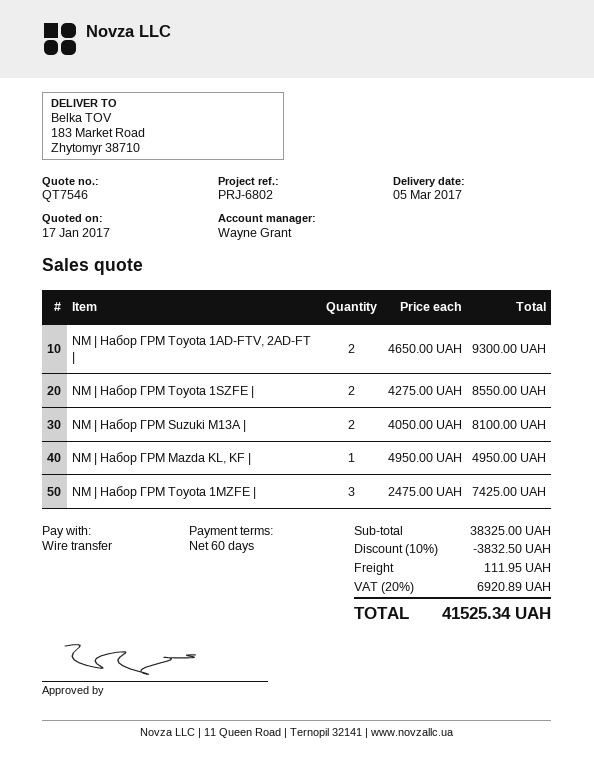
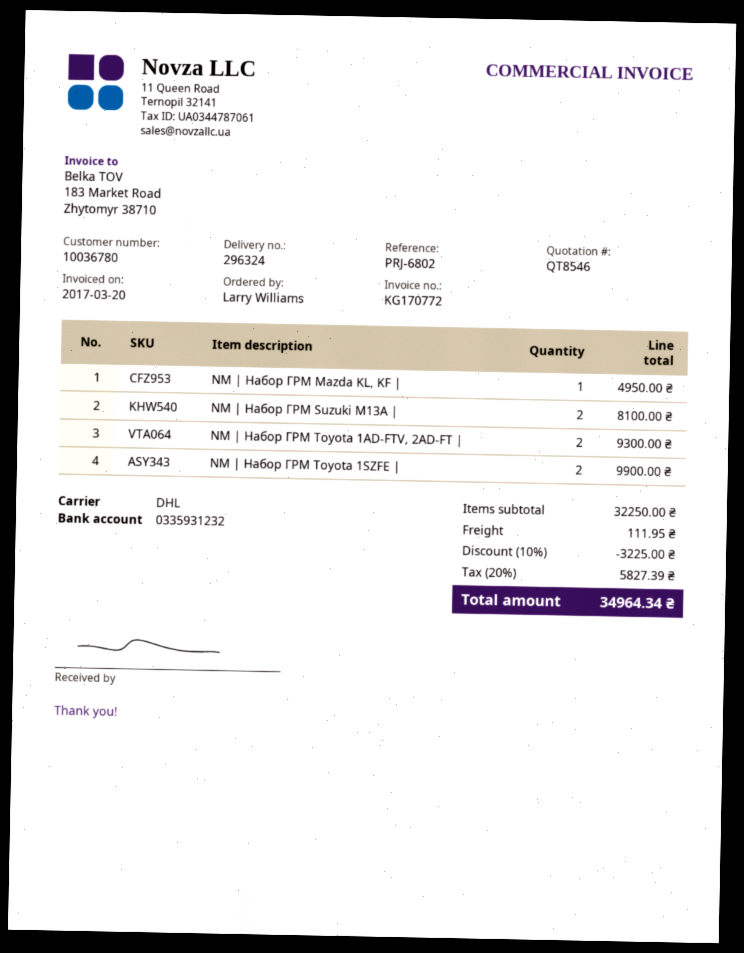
quote number: QT7546 -> QT8546
NM | Набор ГРМ Toyota 1SZFE |: 2 for 8550.00 -> 2 for 9900.00
NM | Набор ГРМ Toyota 1MZFE |: 3 for 7425.00 -> none
subtotal: 38325.00 -> 32250.00
discount: 10% = 3832.50 -> 10% = 3225.00
tax: 20% = 6920.89 -> 20% = 5827.39
total: 41525.34 -> 34964.34

